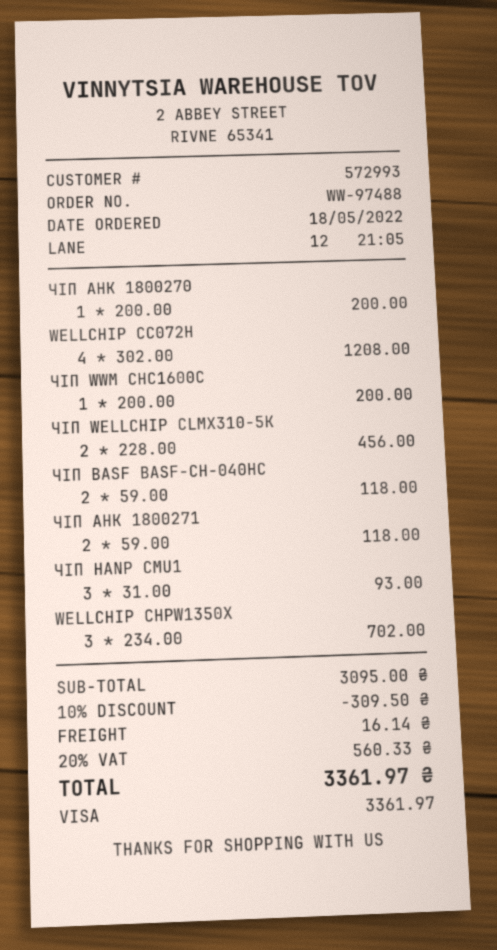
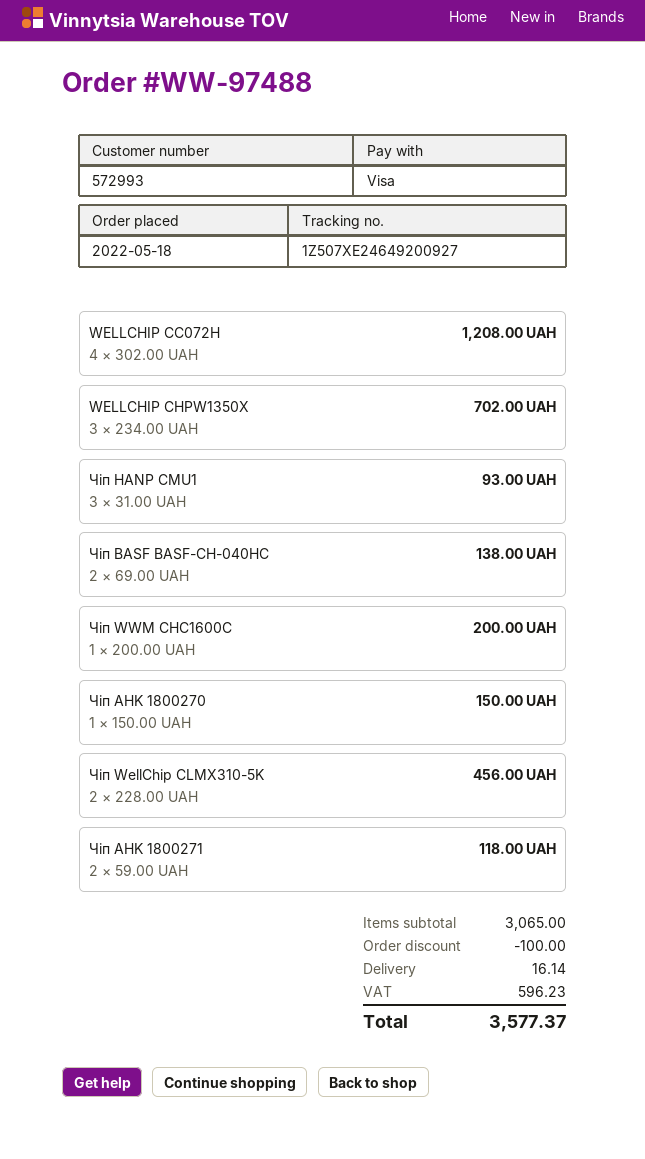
ЧІП AHK 1800270: 1 x 200.00 = 200.00 -> 1 x 150.00 = 150.00
ЧІП BASF BASF-CH-040HC: 2 x 59.00 = 118.00 -> 2 x 69.00 = 138.00
subtotal: 3095.00 -> 3065.00
discount: 309.50 -> 100.00
tax: 560.33 -> 596.23
total: 3361.97 -> 3577.37

